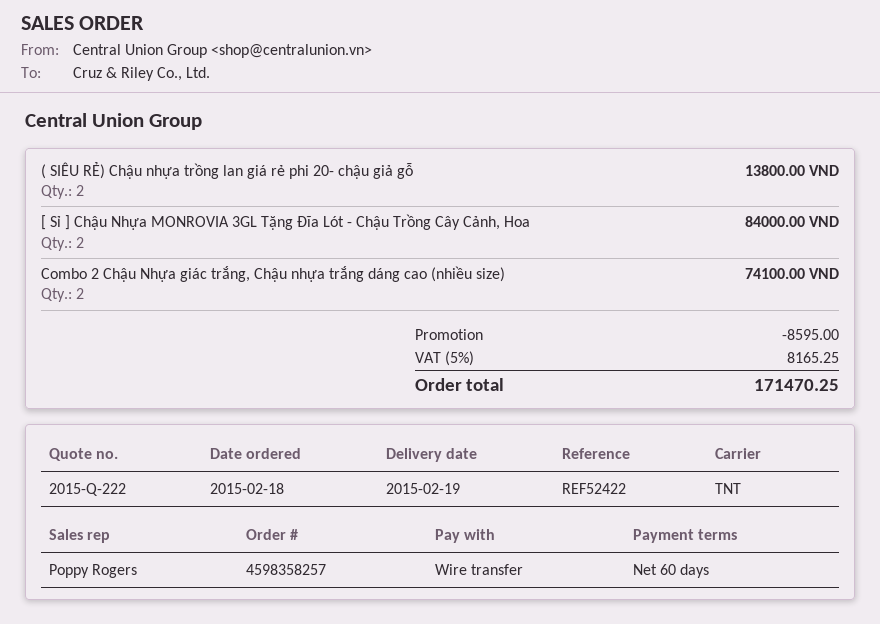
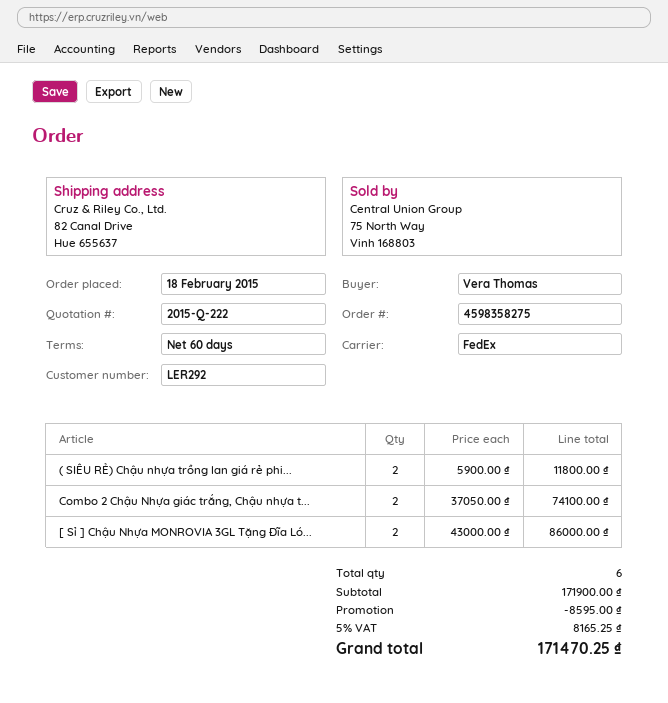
order number: 4598358257 -> 4598358275
shipping method: TNT -> FedEx
( SIÊU RẺ) Chậu nhựa trồng lan giá rẻ phi 20- chậu giả gỗ: 2 for 13800.00 -> 2 for 11800.00
[ Sỉ ] Chậu Nhựa MONROVIA 3GL Tặng Đĩa Lót - Chậu Trồng Cây Cảnh, Hoa: 2 for 84000.00 -> 2 for 86000.00

